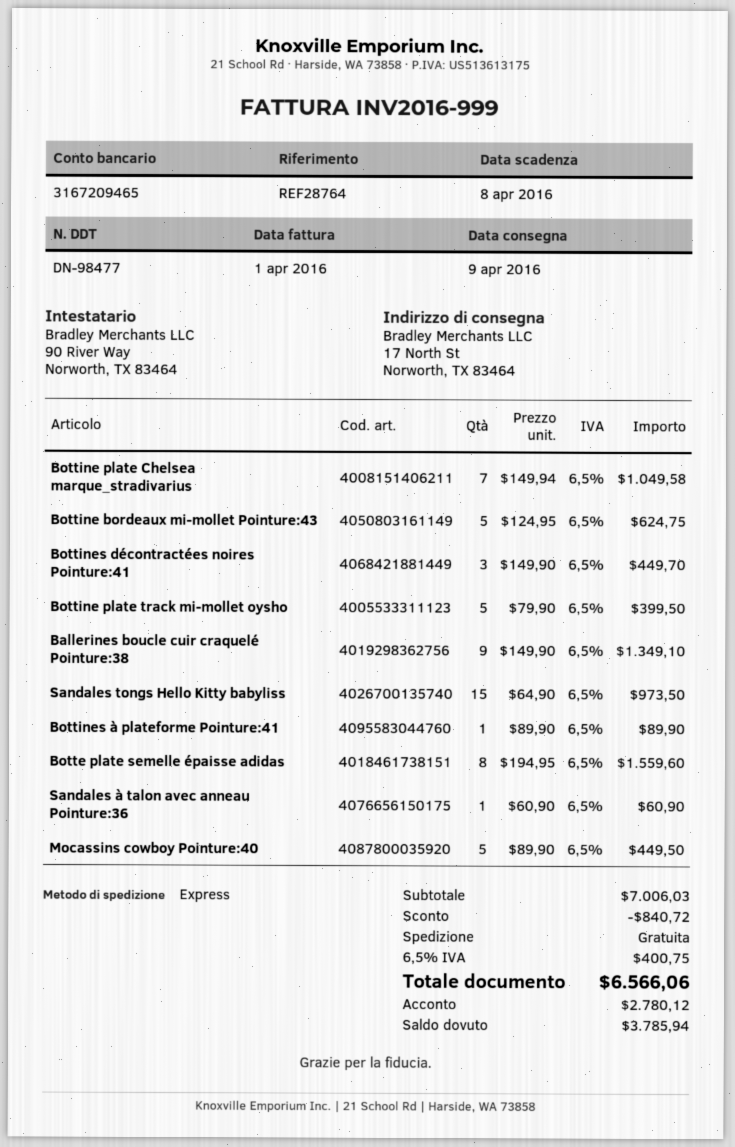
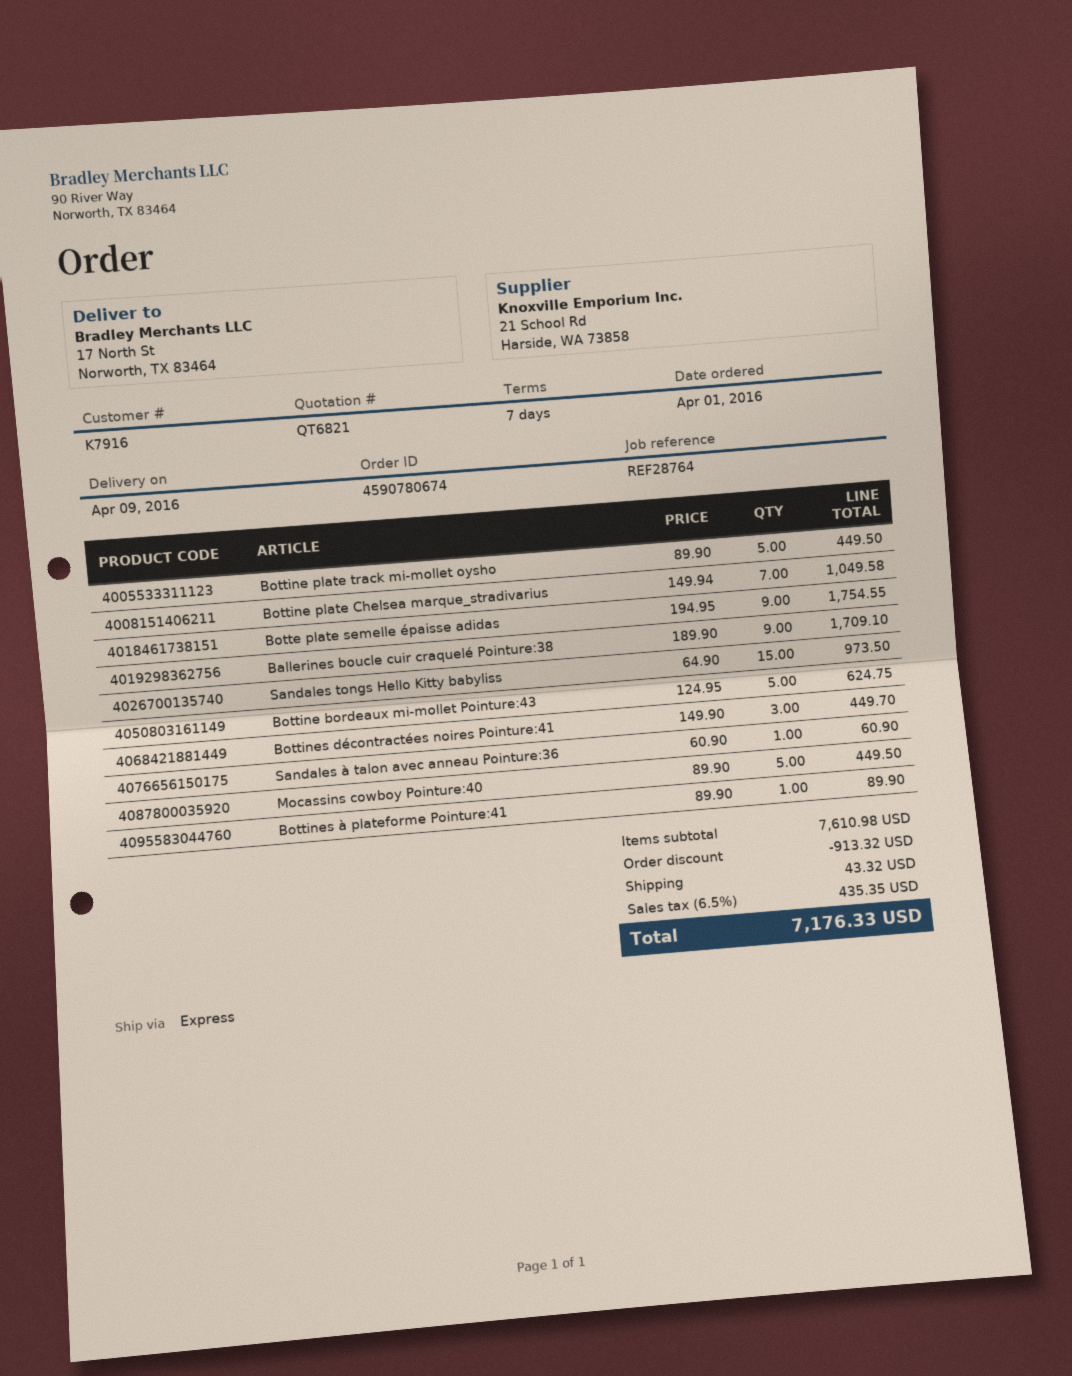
Bottine plate track mi-mollet oysho: 5 x 79.90 = 399.50 -> 5 x 89.90 = 449.50
Ballerines boucle cuir craquelé Pointure:38: 9 x 149.90 = 1349.10 -> 9 x 189.90 = 1709.10
Botte plate semelle épaisse adidas: 8 x 194.95 = 1559.60 -> 9 x 194.95 = 1754.55
subtotal: 7006.03 -> 7610.98
discount: 840.72 -> 913.32
shipping: 0.00 -> 43.32
tax: 6.5% = 400.75 -> 6.5% = 435.35
total: 6566.06 -> 7176.33

